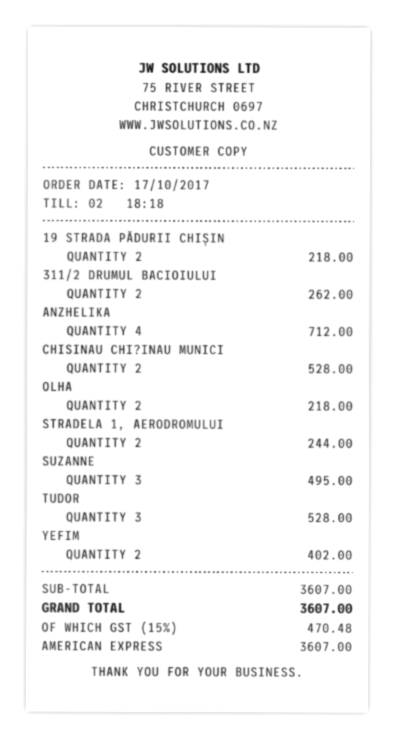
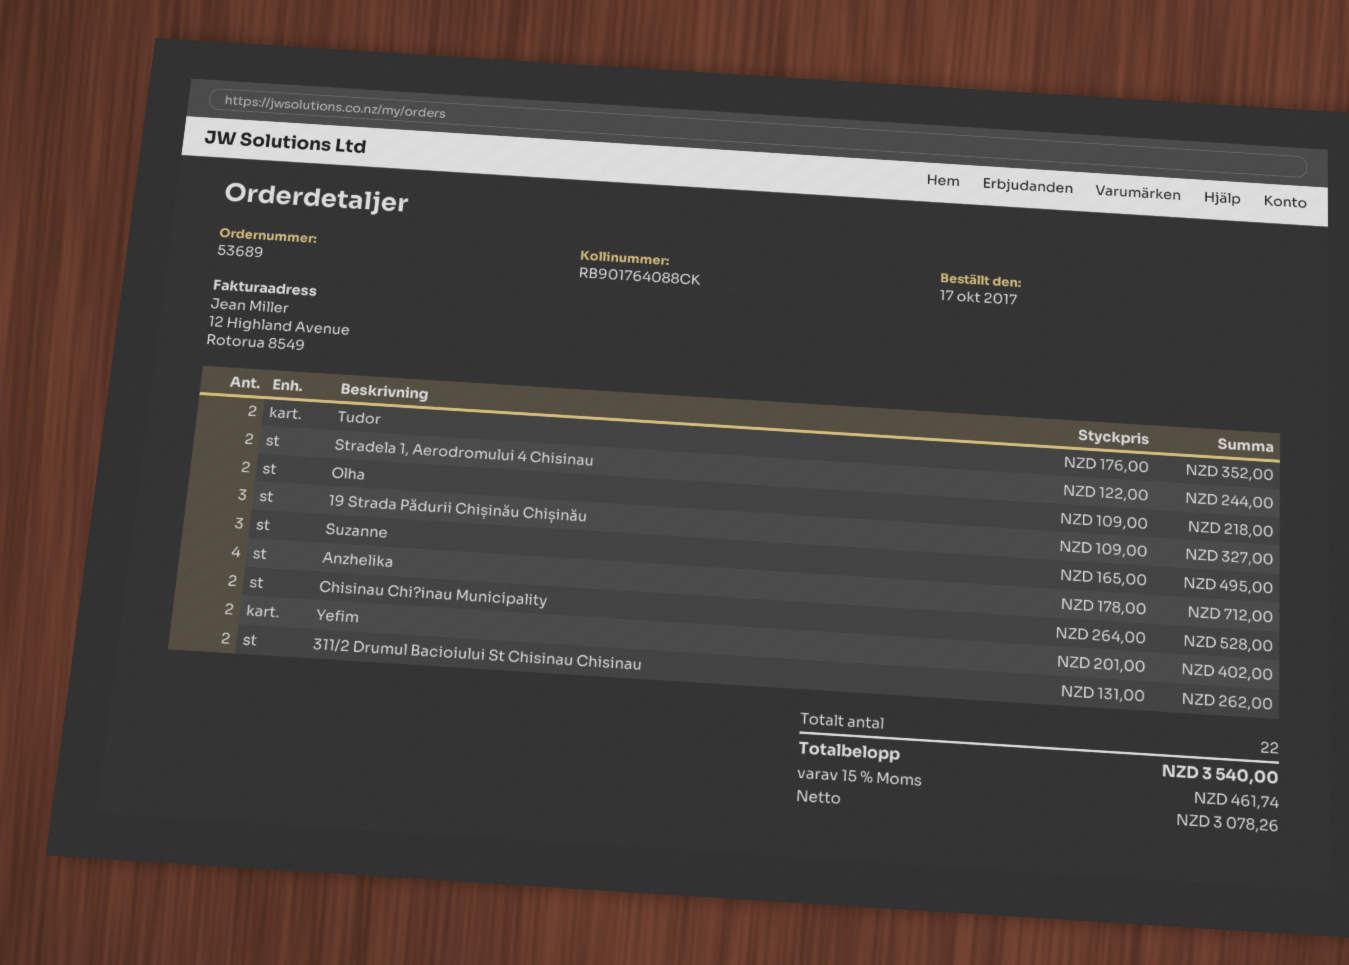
19 STRADA PĂDURII CHIȘIN: 2 for 218.00 -> 3 for 327.00
TUDOR: 3 for 528.00 -> 2 for 352.00
tax: 15% = 470.48 -> 15% = 461.74
total: 3607.00 -> 3540.00

